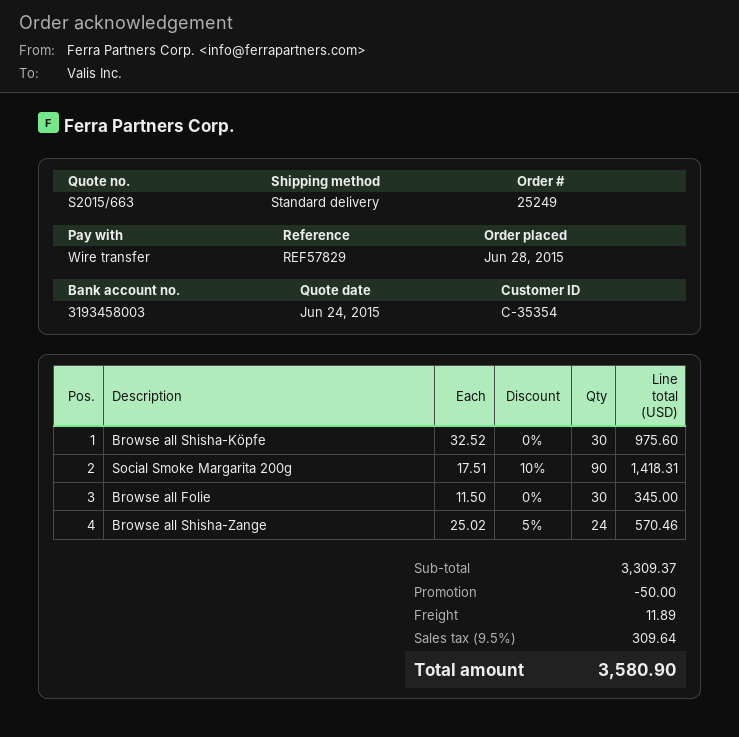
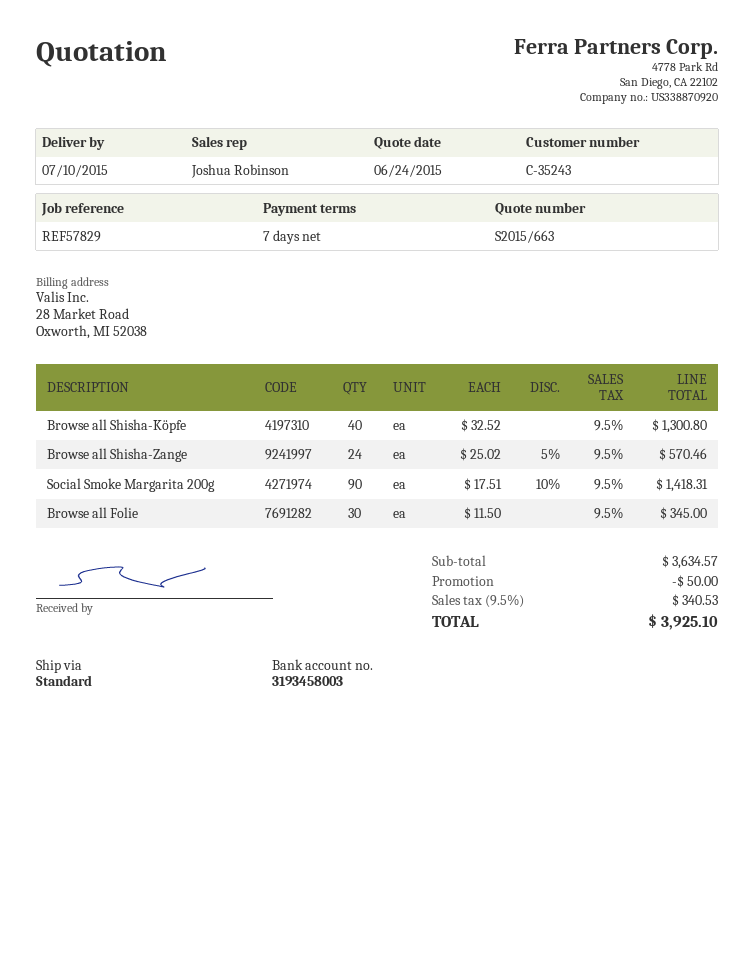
customer number: C-35354 -> C-35243
Browse all Shisha-Köpfe: 30 x 32.52 = 975.60 -> 40 x 32.52 = 1300.80
subtotal: 3309.37 -> 3634.57
shipping: 11.89 -> none
tax: 9.5% = 309.64 -> 9.5% = 340.53
total: 3580.90 -> 3925.10

